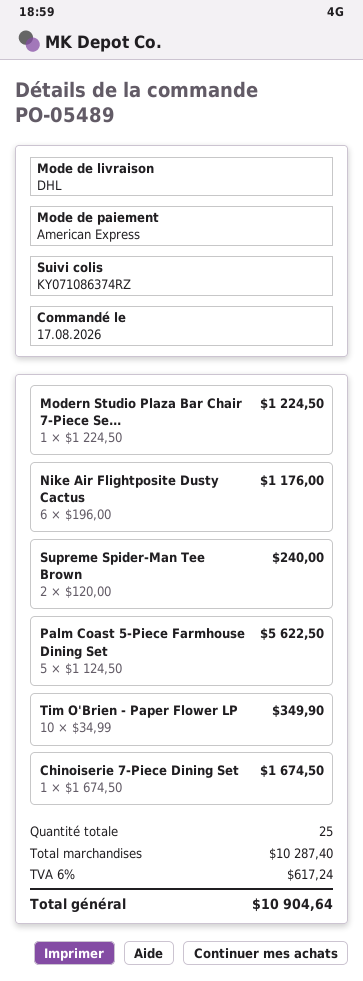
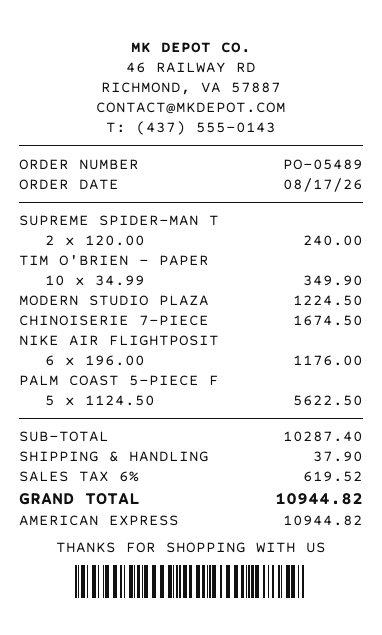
shipping: none -> 37.90
tax: 6% = 617.24 -> 6% = 619.52
total: 10904.64 -> 10944.82

